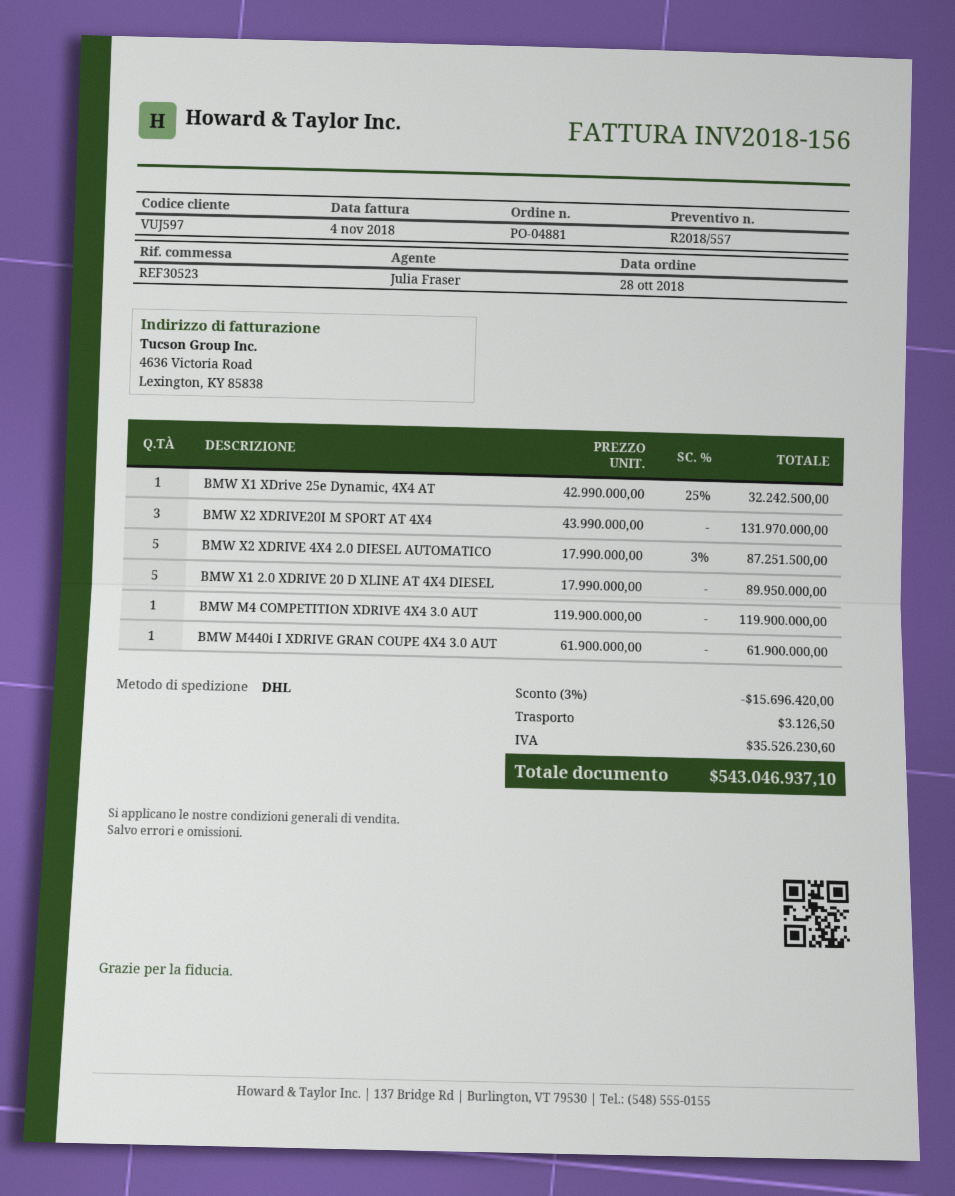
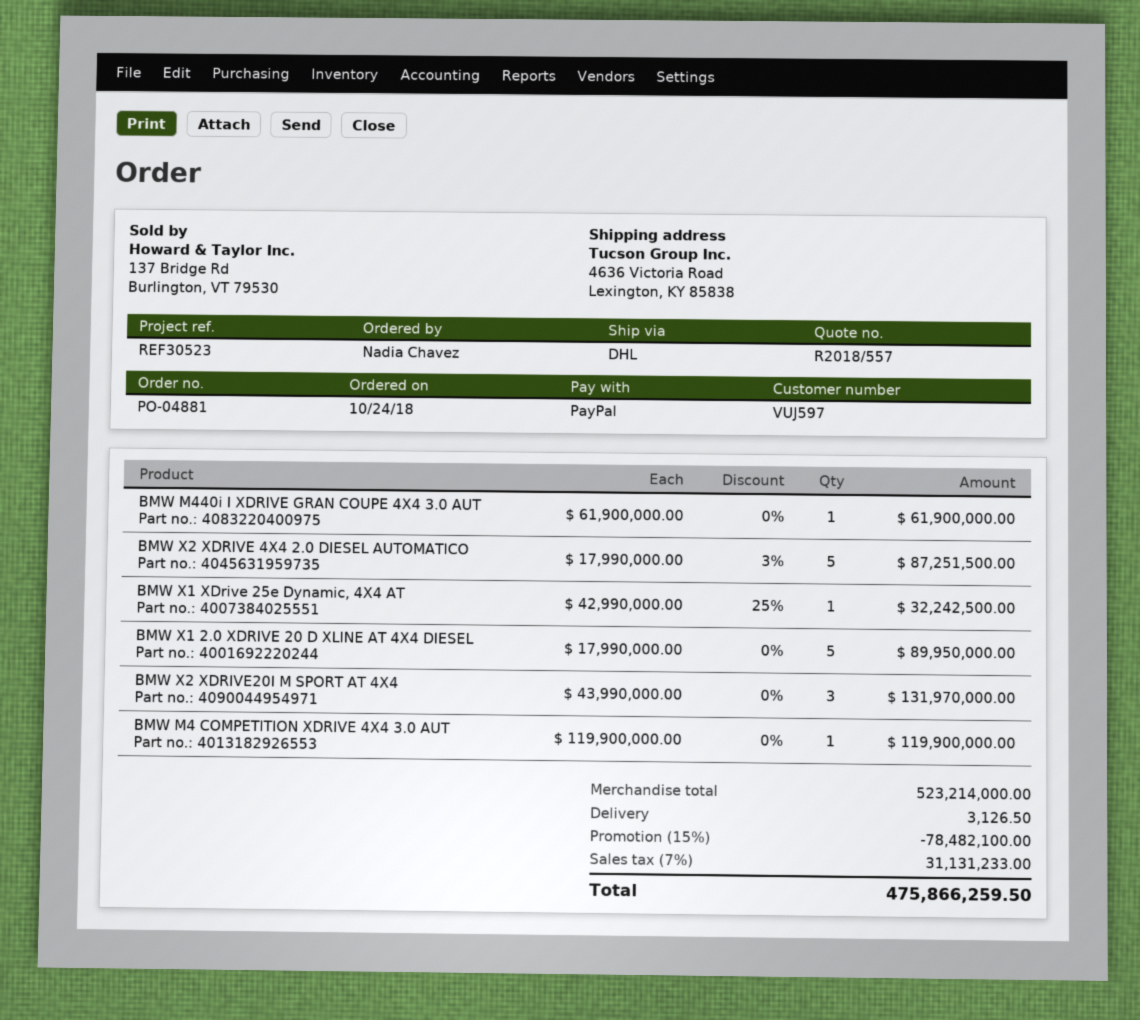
order date: 2018-10-28 -> 2018-10-24
discount: 3% = 15696420.00 -> 15% = 78482100.00
tax: 35526230.60 -> 31131233.00
total: 543046937.10 -> 475866259.50

